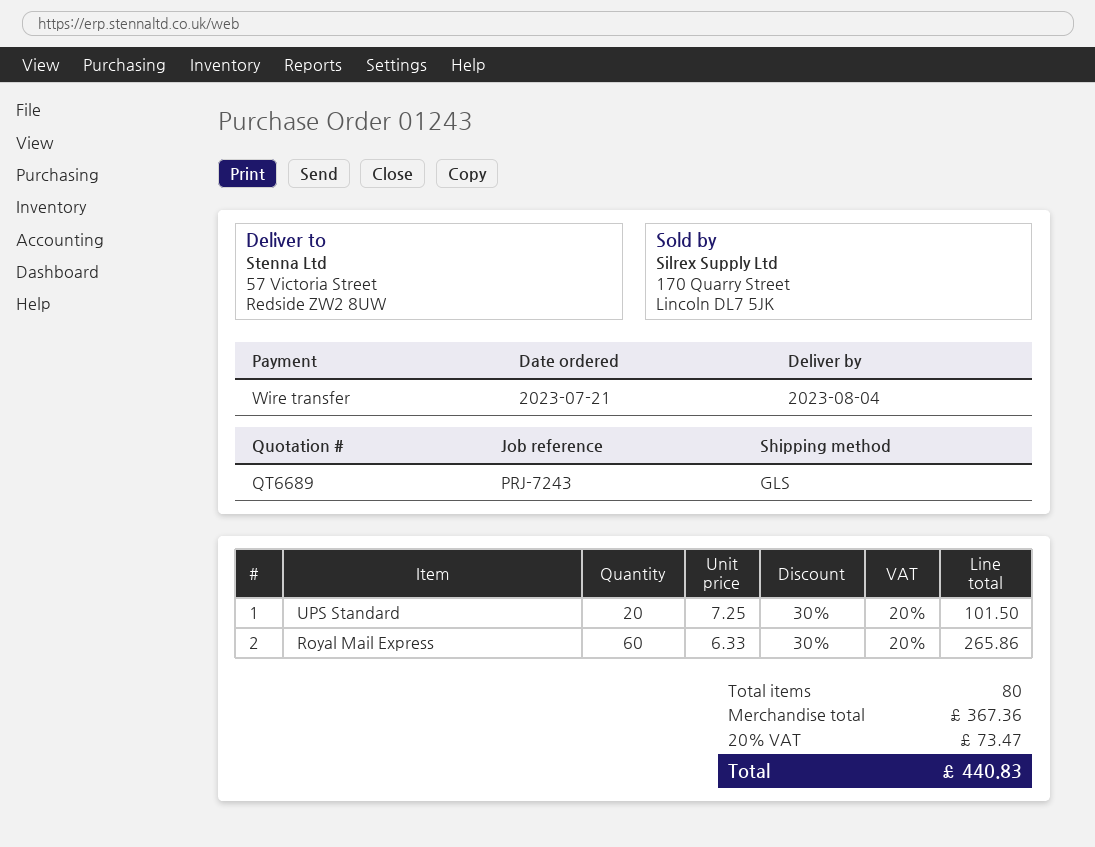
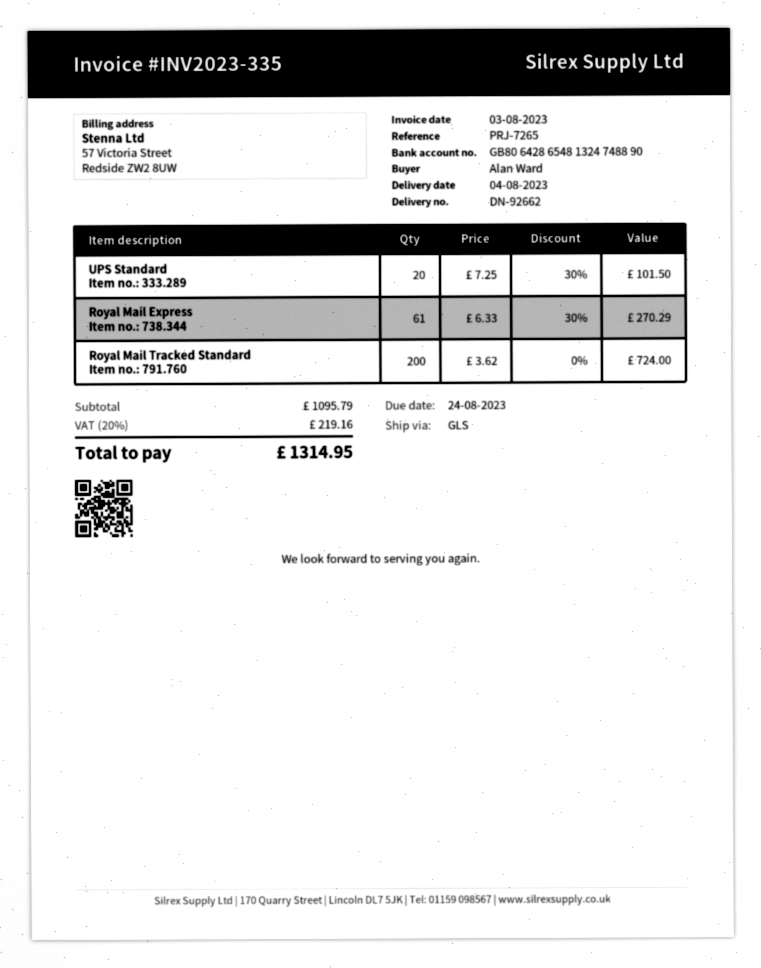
reference: PRJ-7243 -> PRJ-7265
Royal Mail Express: 60 x 6.33 - 30% = 265.86 -> 61 x 6.33 - 30% = 270.29
Royal Mail Tracked Standard: none -> 200 x 3.62 = 724.00
subtotal: 367.36 -> 1095.79
tax: 20% = 73.47 -> 20% = 219.16
total: 440.83 -> 1314.95

